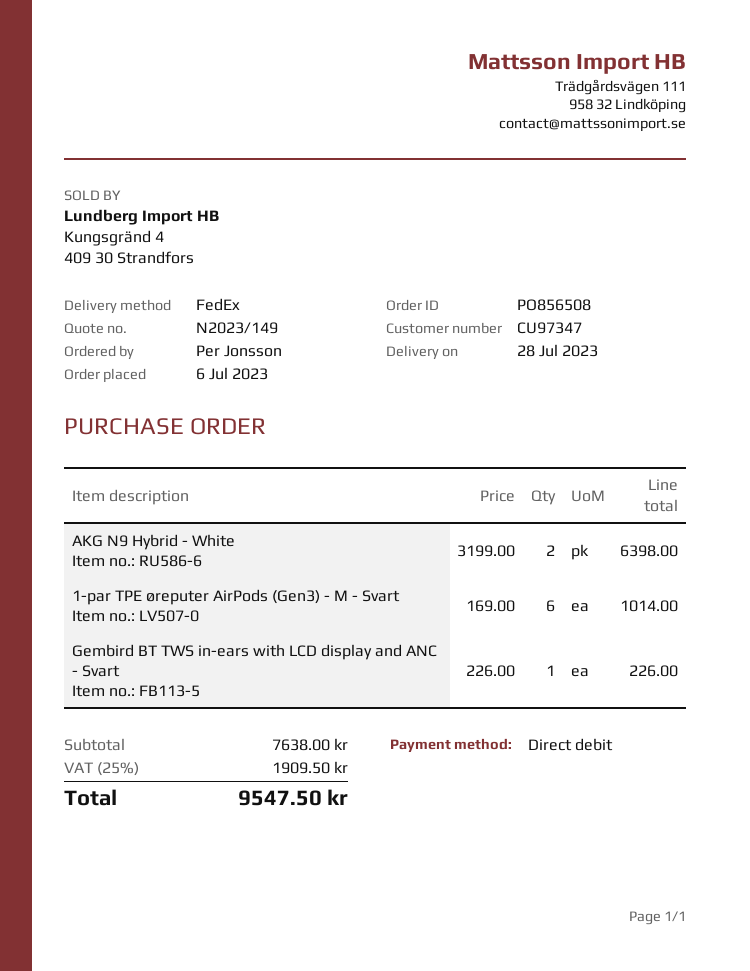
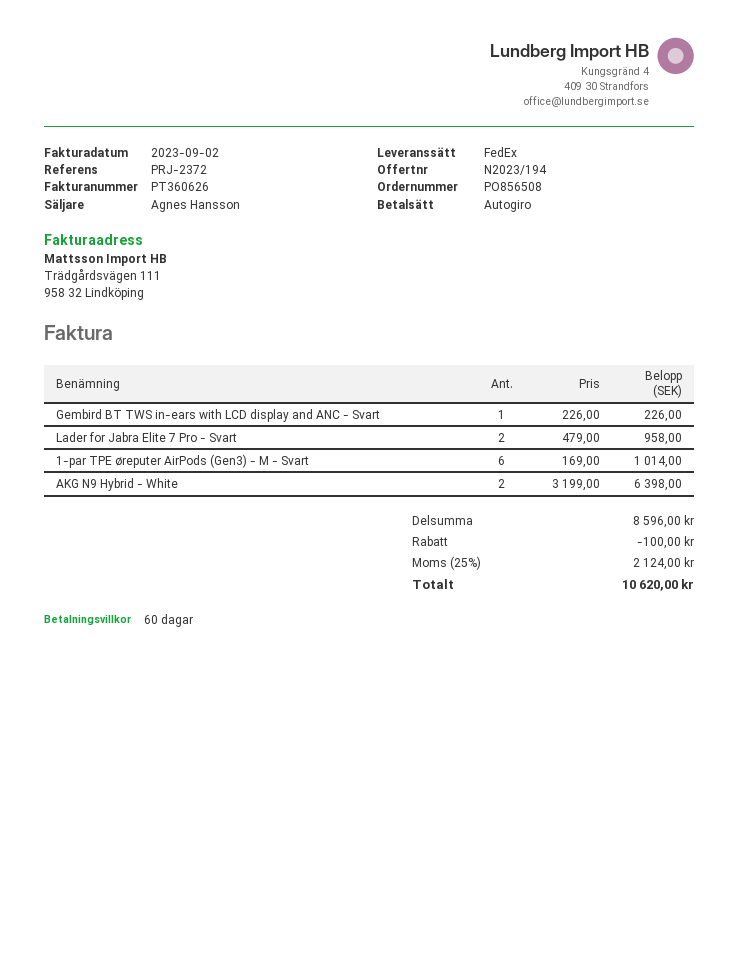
quote number: N2023/149 -> N2023/194
Lader for Jabra Elite 7 Pro - Svart: none -> 2 x 479.00 = 958.00
subtotal: 7638.00 -> 8596.00
discount: none -> 100.00
tax: 25% = 1909.50 -> 25% = 2124.00
total: 9547.50 -> 10620.00

